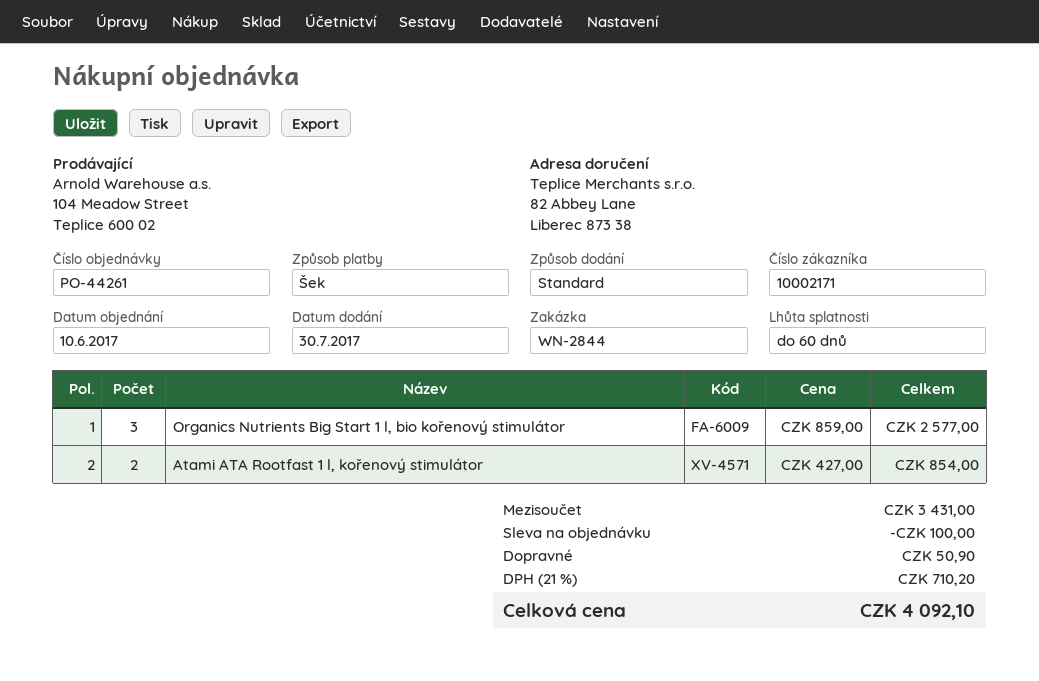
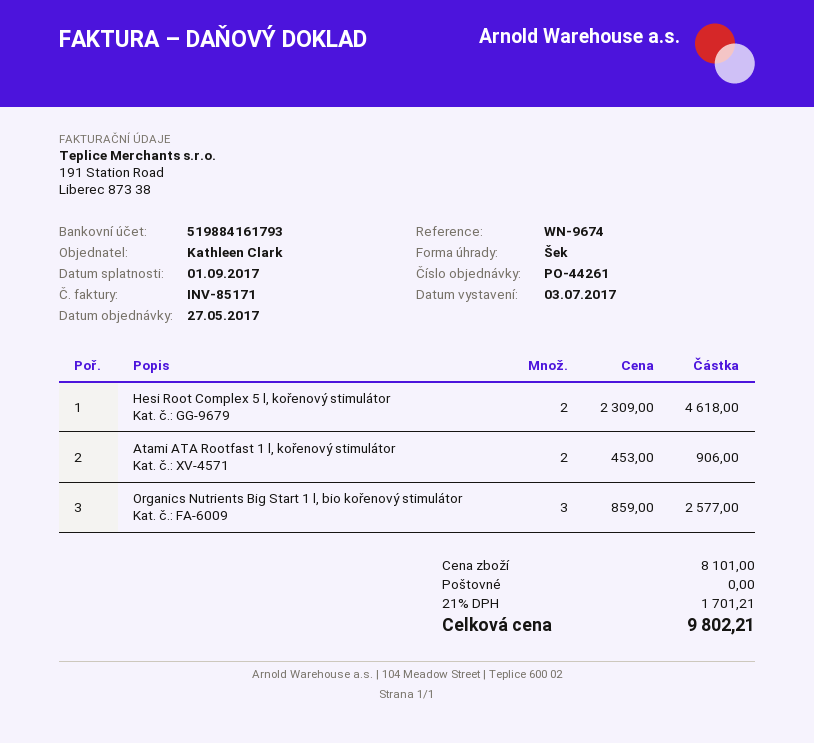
order date: 2017-06-10 -> 2017-05-27
reference: WN-2844 -> WN-9674
Atami ATA Rootfast 1 l, kořenový stimulátor: 2 x 427.00 = 854.00 -> 2 x 453.00 = 906.00
Hesi Root Complex 5 l, kořenový stimulátor: none -> 2 x 2309.00 = 4618.00
subtotal: 3431.00 -> 8101.00
discount: 100.00 -> none
shipping: 50.90 -> 0.00
tax: 21% = 710.20 -> 21% = 1701.21
total: 4092.10 -> 9802.21

